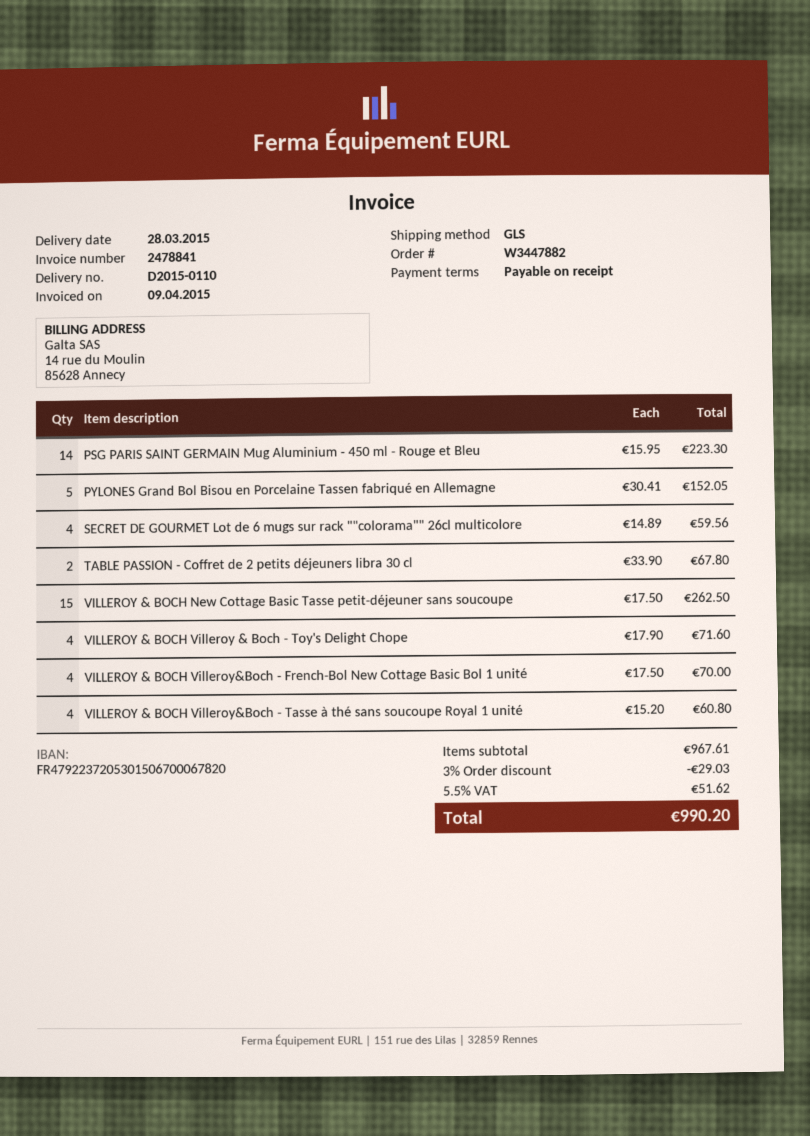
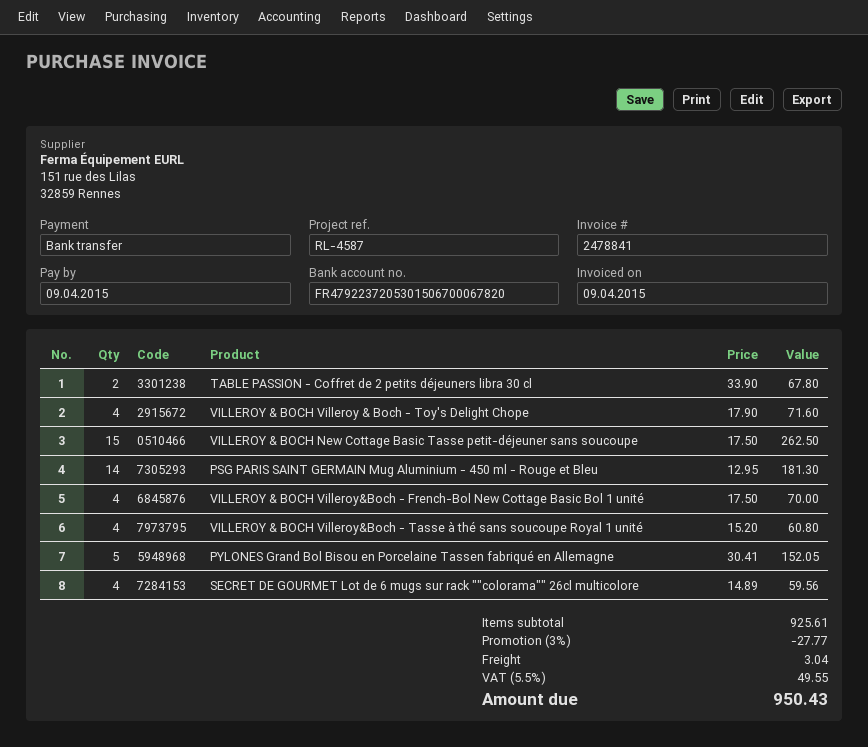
PSG PARIS SAINT GERMAIN Mug Aluminium - 450 ml - Rouge et Bleu: 14 x 15.95 = 223.30 -> 14 x 12.95 = 181.30
subtotal: 967.61 -> 925.61
discount: 3% = 29.03 -> 3% = 27.77
shipping: none -> 3.04
tax: 5.5% = 51.62 -> 5.5% = 49.55
total: 990.20 -> 950.43

